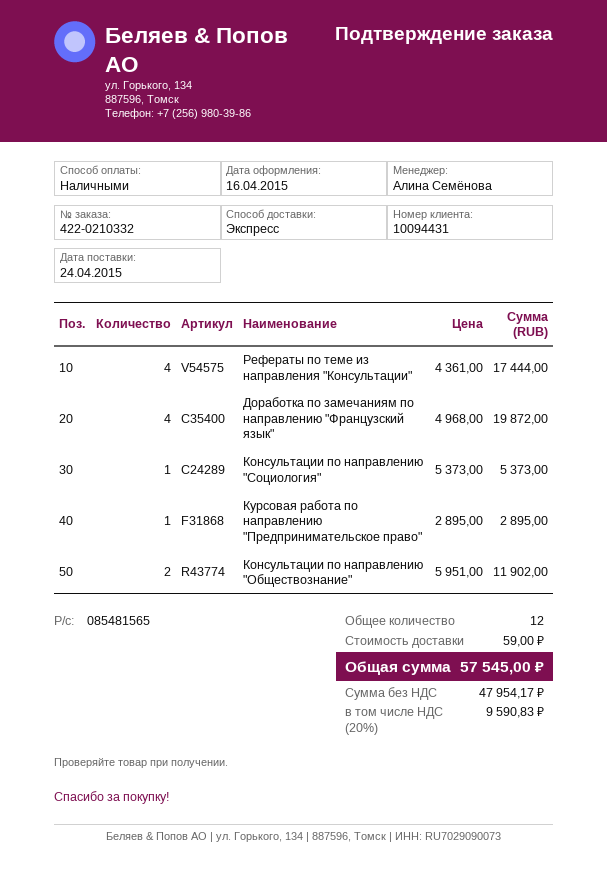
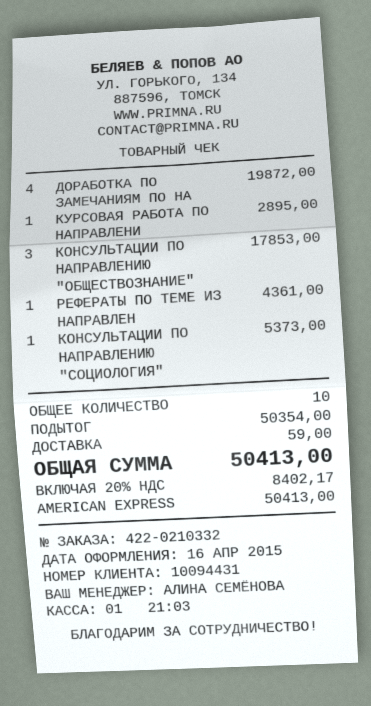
payment method: cash -> American Express
Рефераты по теме из направления "Консультации": 4 for 17444.00 -> 1 for 4361.00
Консультации по направлению "Обществознание": 2 for 11902.00 -> 3 for 17853.00
total quantity: 12 -> 10
tax: 20% = 9590.83 -> 20% = 8402.17
total: 57545.00 -> 50413.00

